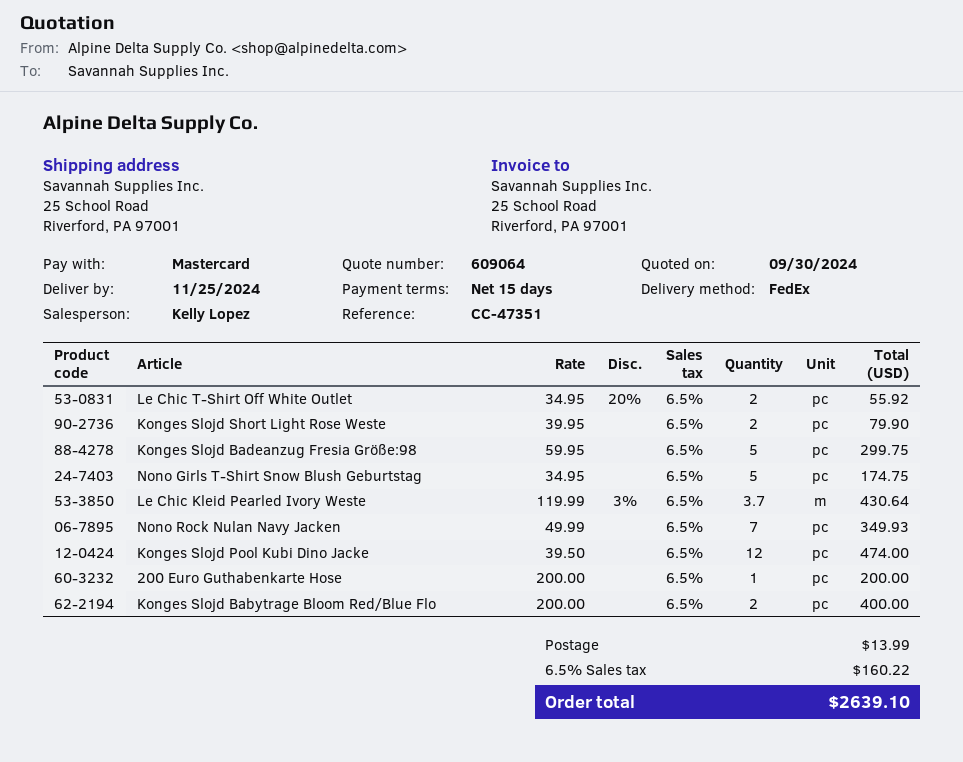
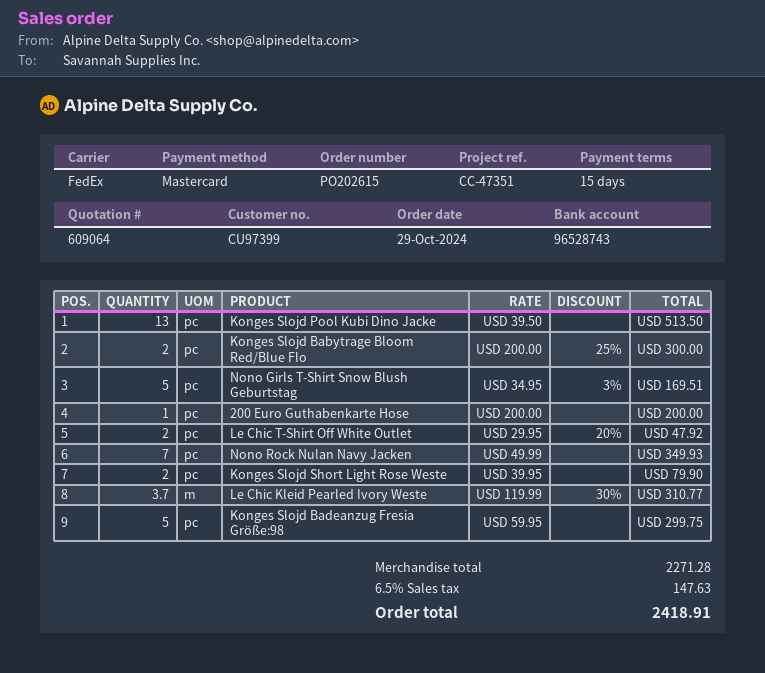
Le Chic T-Shirt Off White Outlet: 2 x 34.95 - 20% = 55.92 -> 2 x 29.95 - 20% = 47.92
Nono Girls T-Shirt Snow Blush Geburtstag: 5 x 34.95 = 174.75 -> 5 x 34.95 - 3% = 169.51
Le Chic Kleid Pearled Ivory Weste: 3.7 x 119.99 - 3% = 430.64 -> 3.7 x 119.99 - 30% = 310.77
Konges Slojd Pool Kubi Dino Jacke: 12 x 39.50 = 474.00 -> 13 x 39.50 = 513.50
Konges Slojd Babytrage Bloom Red/Blue Flo: 2 x 200.00 = 400.00 -> 2 x 200.00 - 25% = 300.00
shipping: 13.99 -> none
tax: 6.5% = 160.22 -> 6.5% = 147.63
total: 2639.10 -> 2418.91

